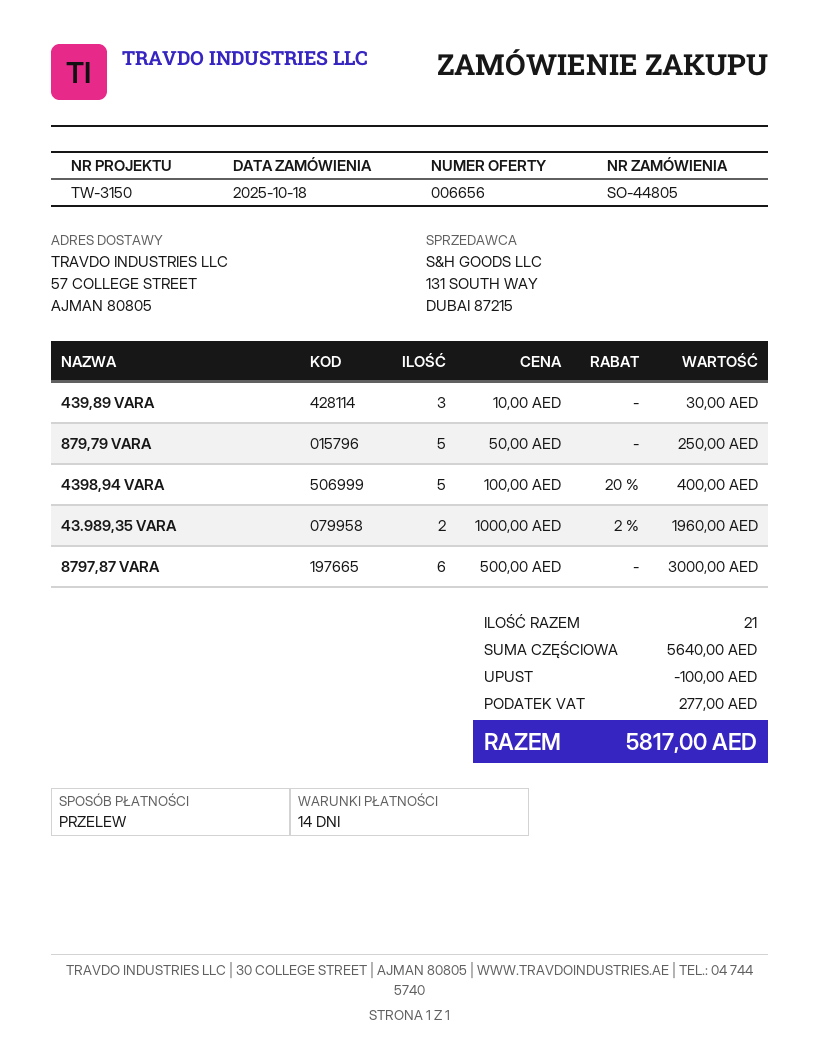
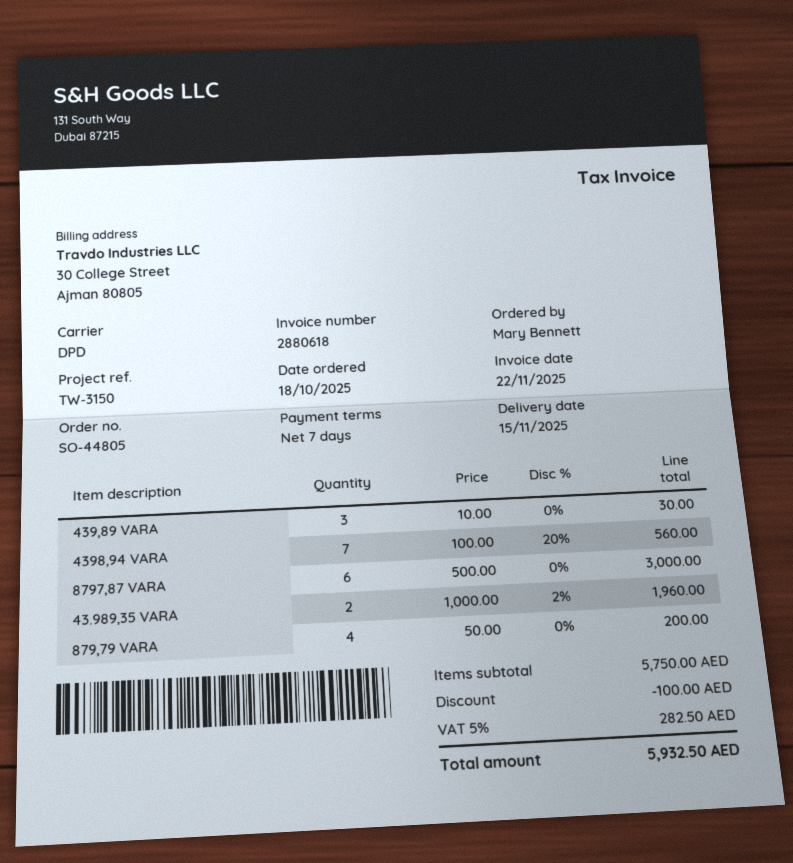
payment terms: 14 days -> 7 days
879,79 VARA: 5 x 50.00 = 250.00 -> 4 x 50.00 = 200.00
4398,94 VARA: 5 x 100.00 - 20% = 400.00 -> 7 x 100.00 - 20% = 560.00
subtotal: 5640.00 -> 5750.00
tax: 277.00 -> 282.50
total: 5817.00 -> 5932.50

